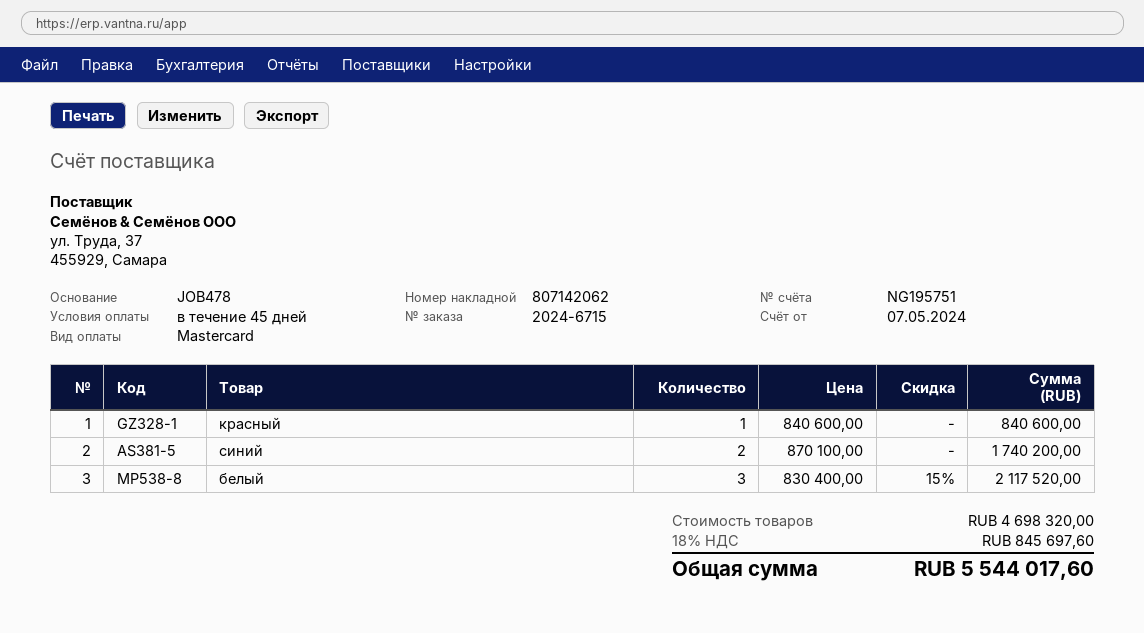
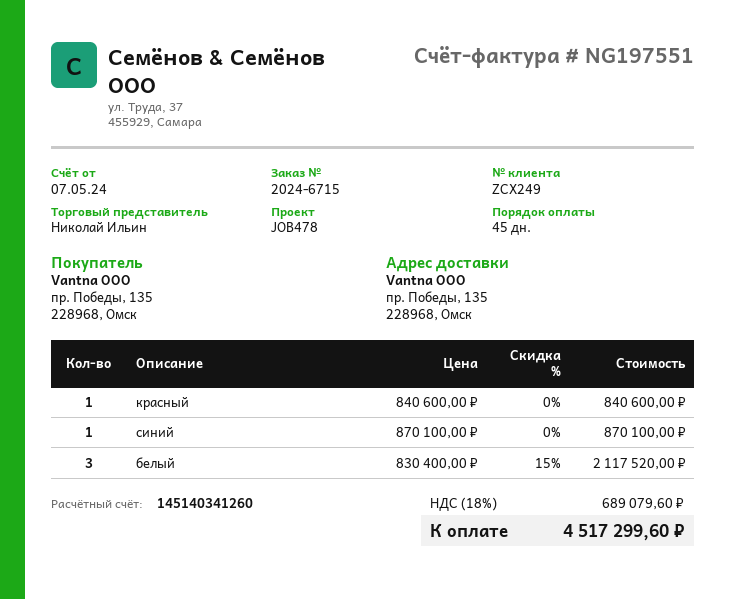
invoice number: NG195751 -> NG197551
синий: 2 x 870100.00 = 1740200.00 -> 1 x 870100.00 = 870100.00
tax: 18% = 845697.60 -> 18% = 689079.60
total: 5544017.60 -> 4517299.60

